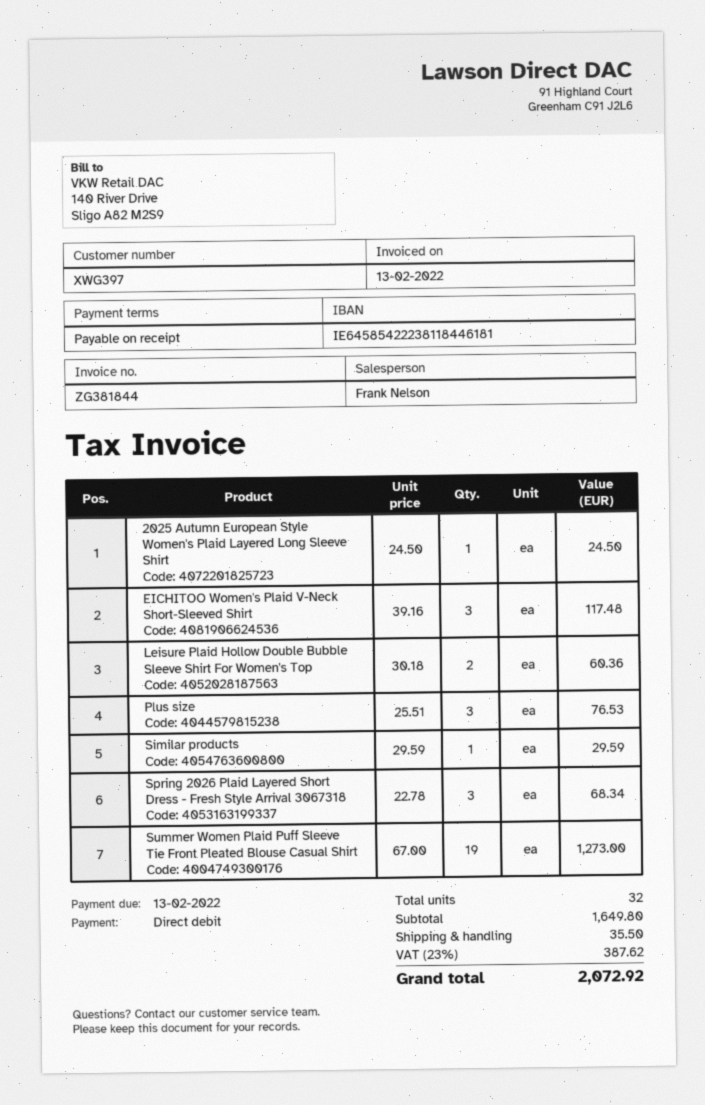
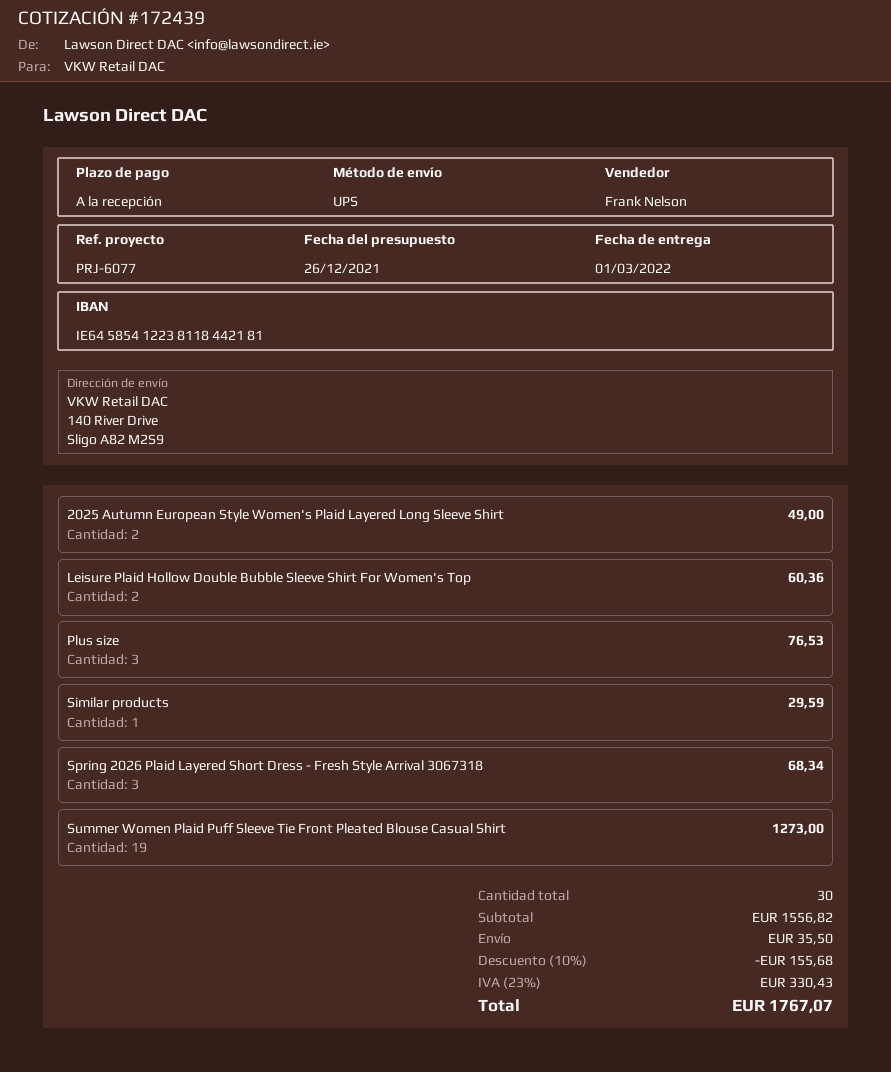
bank account: IE64585422238118446181 -> IE64585412238118442181
2025 Autumn European Style Women's Plaid Layered Long Sleeve Shirt: 1 for 24.50 -> 2 for 49.00
EICHITOO Women's Plaid V-Neck Short-Sleeved Shirt: 3 for 117.48 -> none
total quantity: 32 -> 30
subtotal: 1649.80 -> 1556.82
discount: none -> 10% = 155.68
tax: 23% = 387.62 -> 23% = 330.43
total: 2072.92 -> 1767.07

